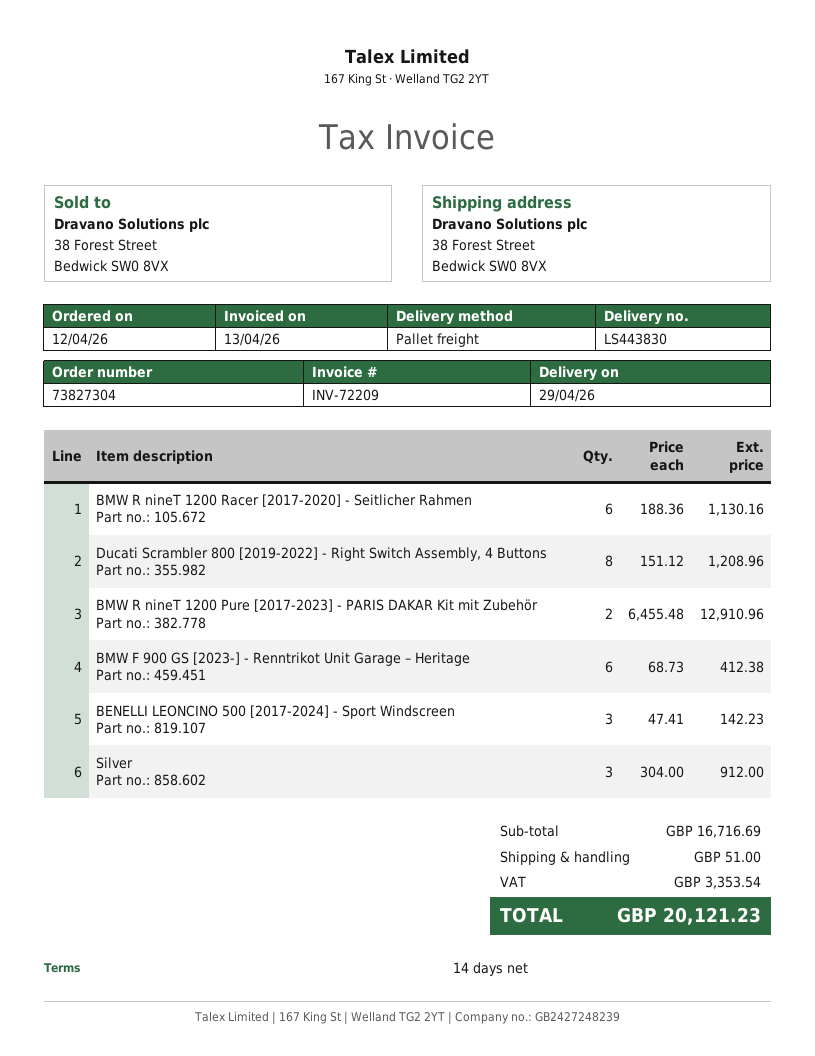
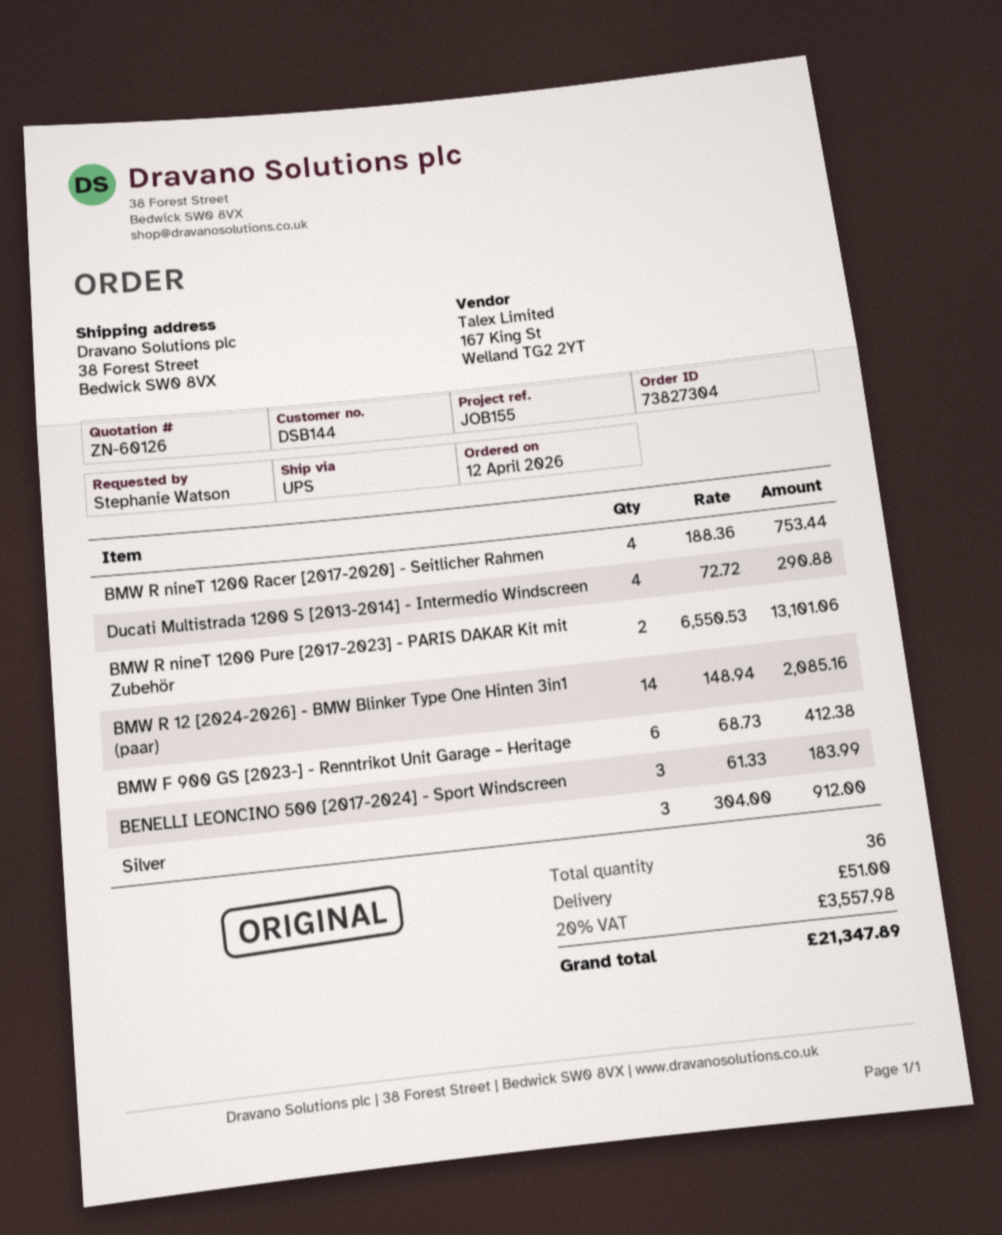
shipping method: pallet freight -> UPS
BMW R nineT 1200 Racer [2017-2020] - Seitlicher Rahmen: 6 x 188.36 = 1130.16 -> 4 x 188.36 = 753.44
Ducati Scrambler 800 [2019-2022] - Right Switch Assembly, 4 Buttons: 8 x 151.12 = 1208.96 -> none
BMW R nineT 1200 Pure [2017-2023] - PARIS DAKAR Kit mit Zubehör: 2 x 6455.48 = 12910.96 -> 2 x 6550.53 = 13101.06
BENELLI LEONCINO 500 [2017-2024] - Sport Windscreen: 3 x 47.41 = 142.23 -> 3 x 61.33 = 183.99
Ducati Multistrada 1200 S [2013-2014] - Intermedio Windscreen: none -> 4 x 72.72 = 290.88
BMW R 12 [2024-2026] - BMW Blinker Type One Hinten 3in1 (paar): none -> 14 x 148.94 = 2085.16
tax: 3353.54 -> 3557.98
total: 20121.23 -> 21347.89

